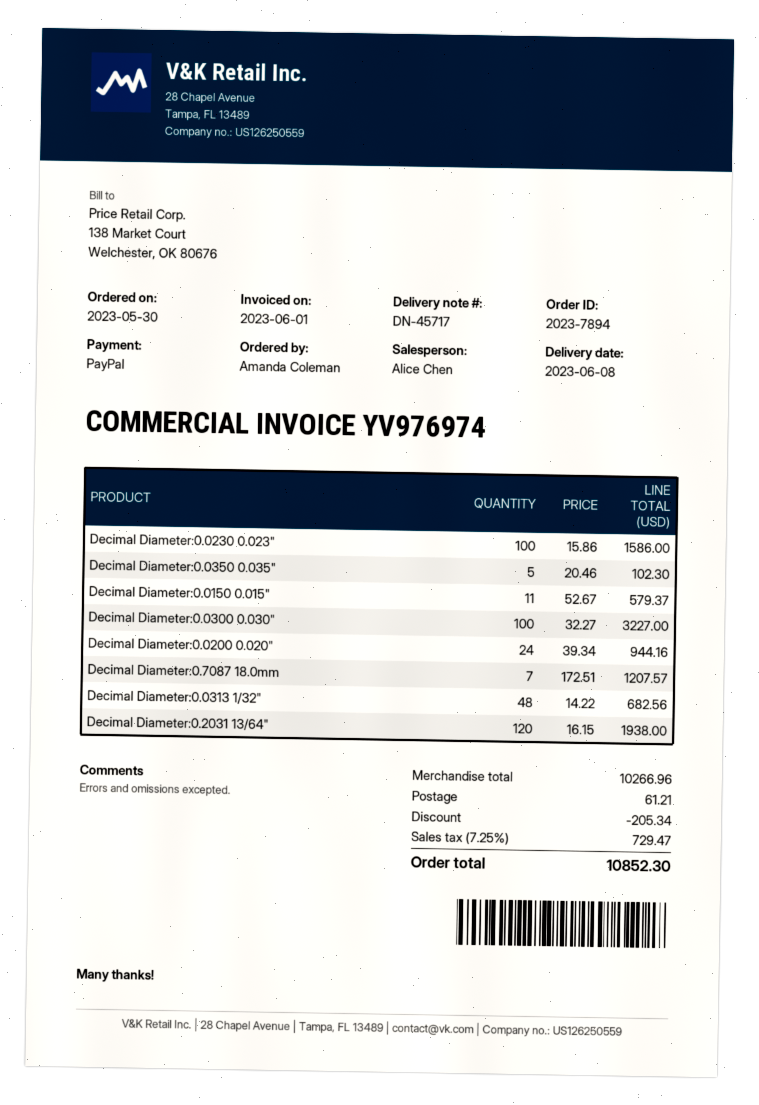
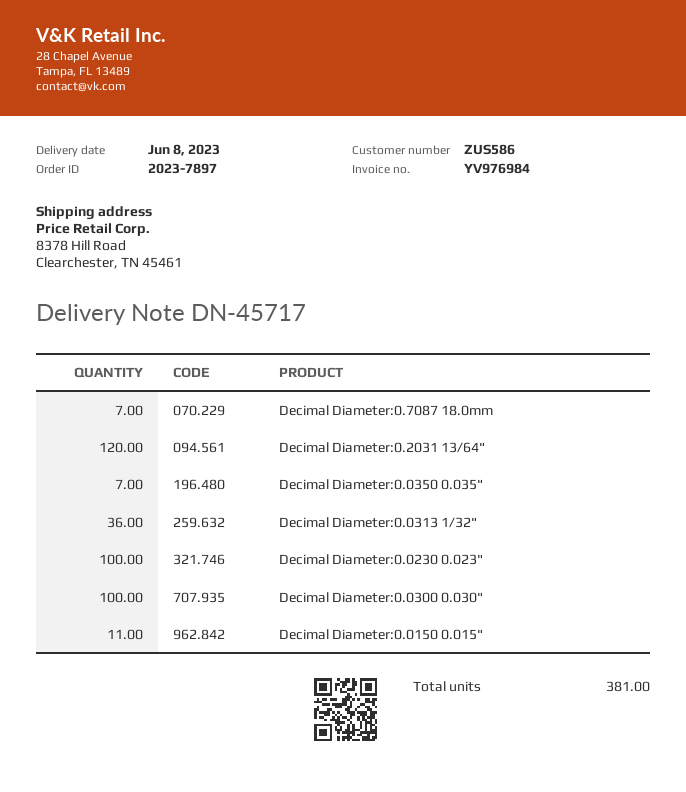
order number: 2023-7894 -> 2023-7897
invoice number: YV976974 -> YV976984
Decimal Diameter:0.0350 0.035": 5 -> 7
Decimal Diameter:0.0200 0.020": 24 -> none
Decimal Diameter:0.0313 1/32": 48 -> 36

